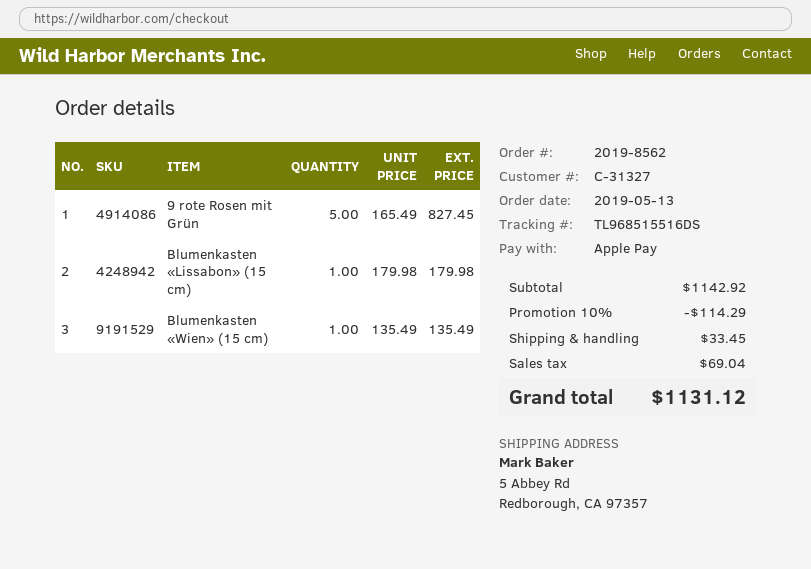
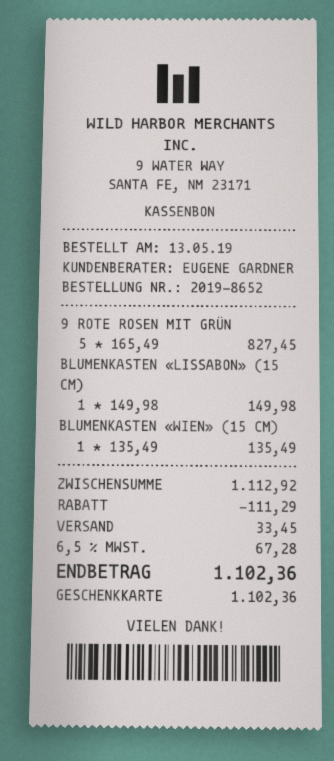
order number: 2019-8562 -> 2019-8652
payment method: Apple Pay -> gift card
Blumenkasten «Lissabon» (15 cm): 1 x 179.98 = 179.98 -> 1 x 149.98 = 149.98
subtotal: 1142.92 -> 1112.92
discount: 114.29 -> 111.29
tax: 69.04 -> 67.28
total: 1131.12 -> 1102.36

